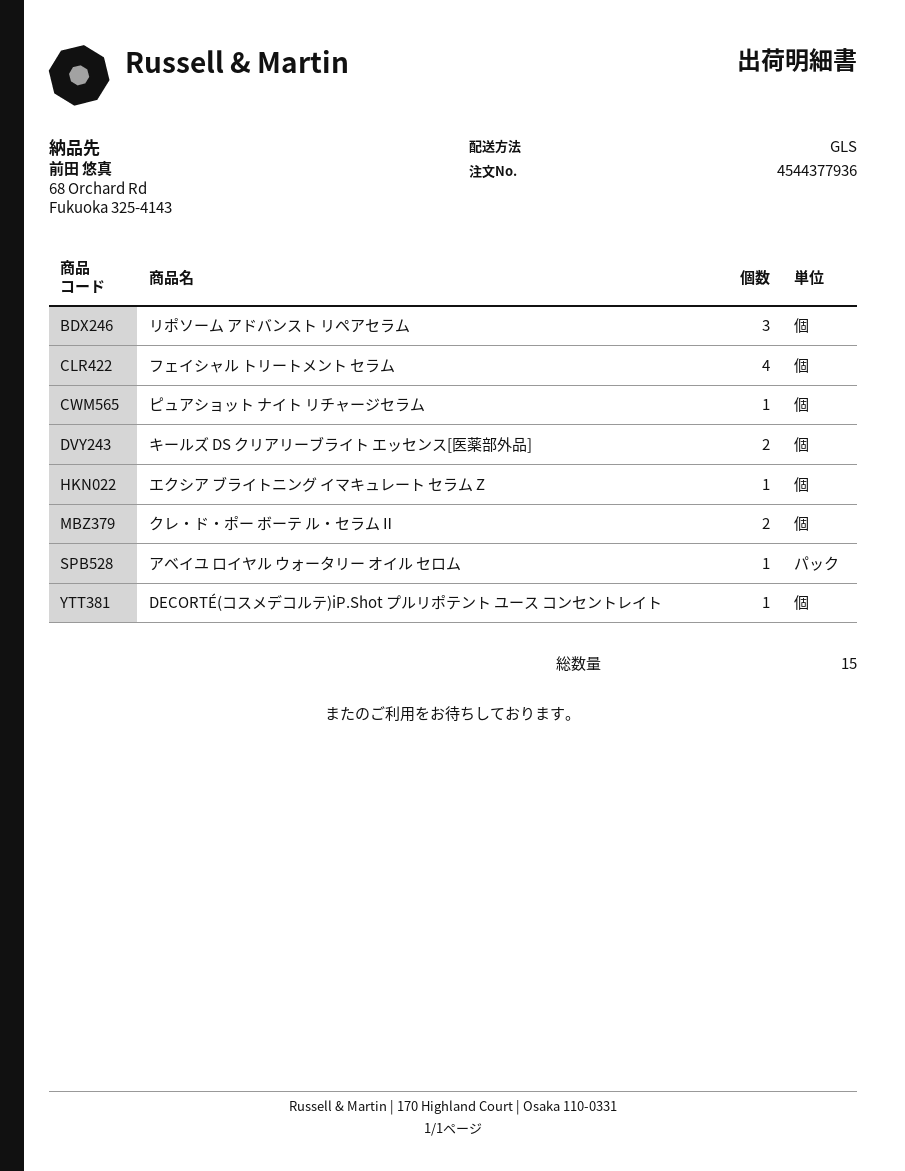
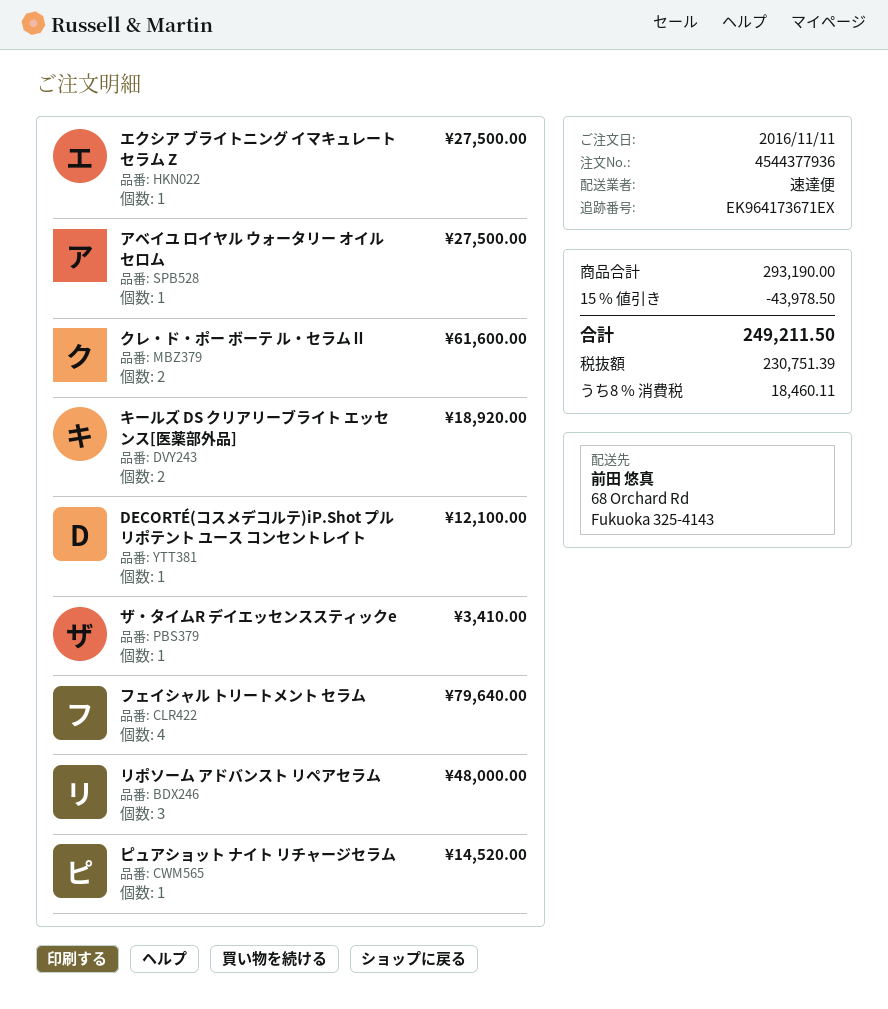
shipping method: GLS -> express
ザ・タイムR デイエッセンススティックe: none -> 1

